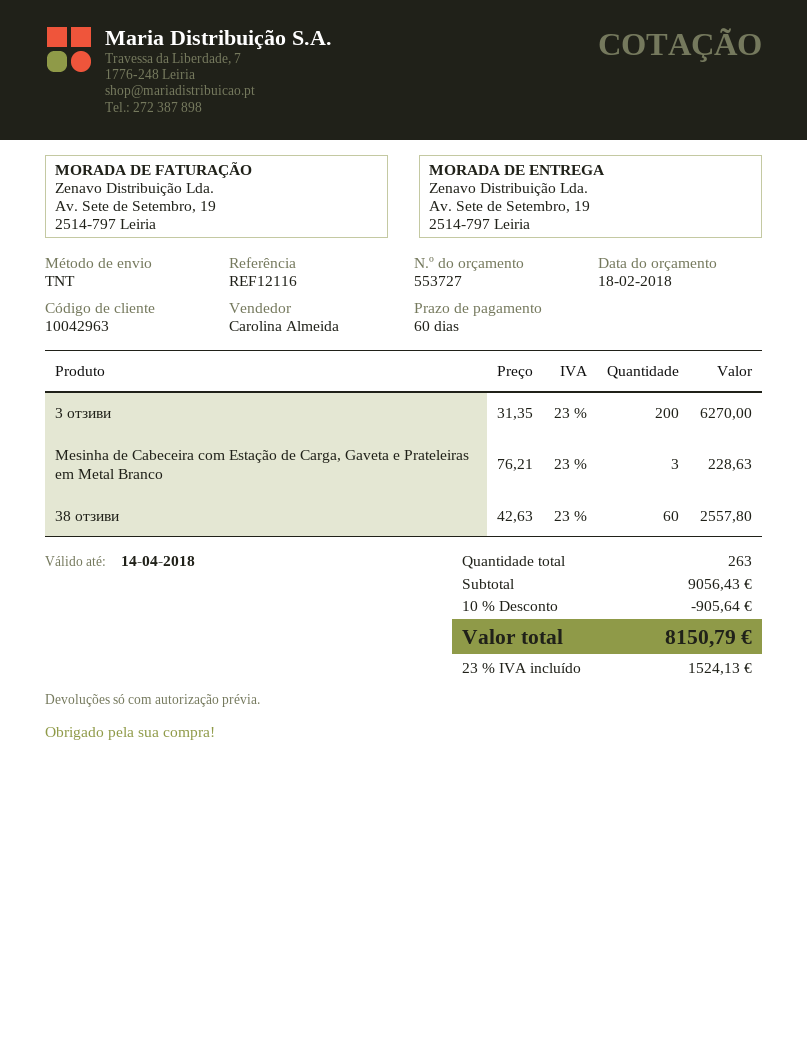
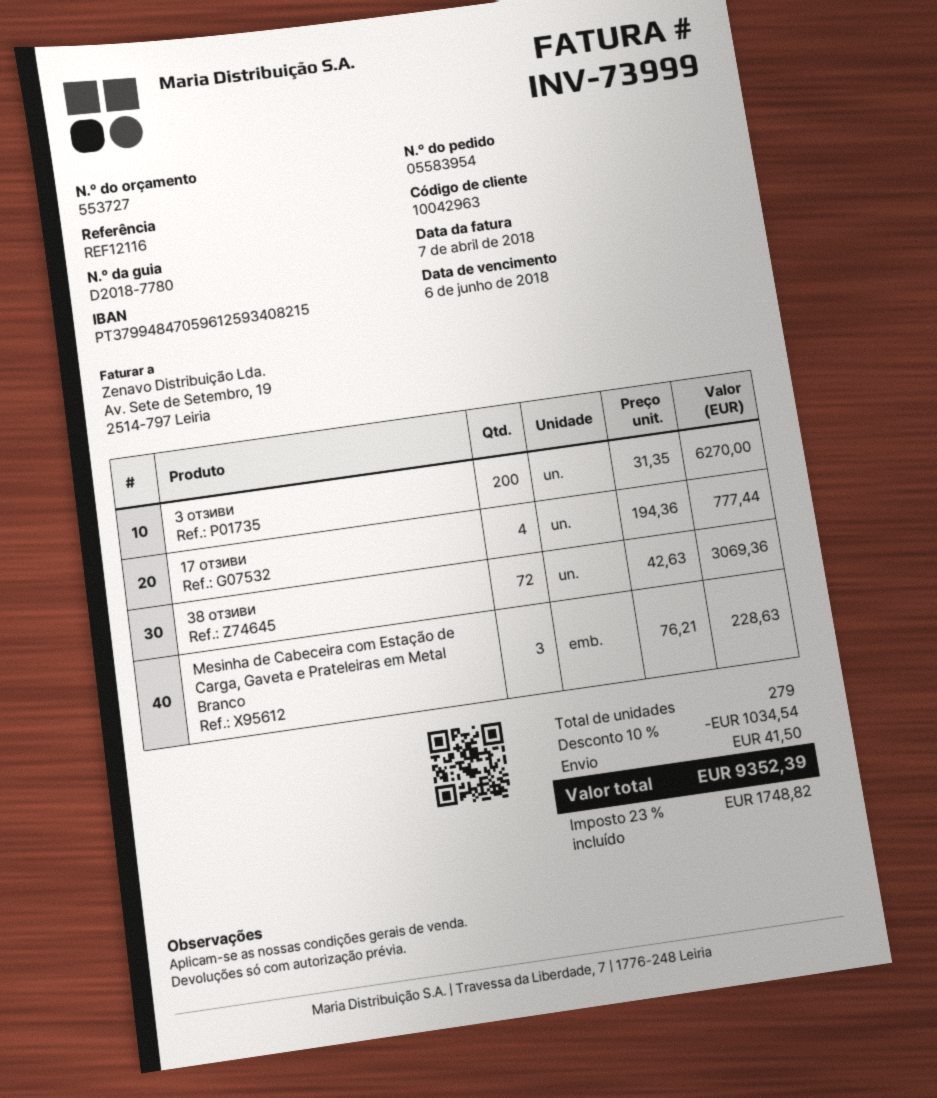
38 отзиви: 60 x 42.63 = 2557.80 -> 72 x 42.63 = 3069.36
17 отзиви: none -> 4 x 194.36 = 777.44
total quantity: 263 -> 279
discount: 10% = 905.64 -> 10% = 1034.54
shipping: none -> 41.50
tax: 23% = 1524.13 -> 23% = 1748.82
total: 8150.79 -> 9352.39

